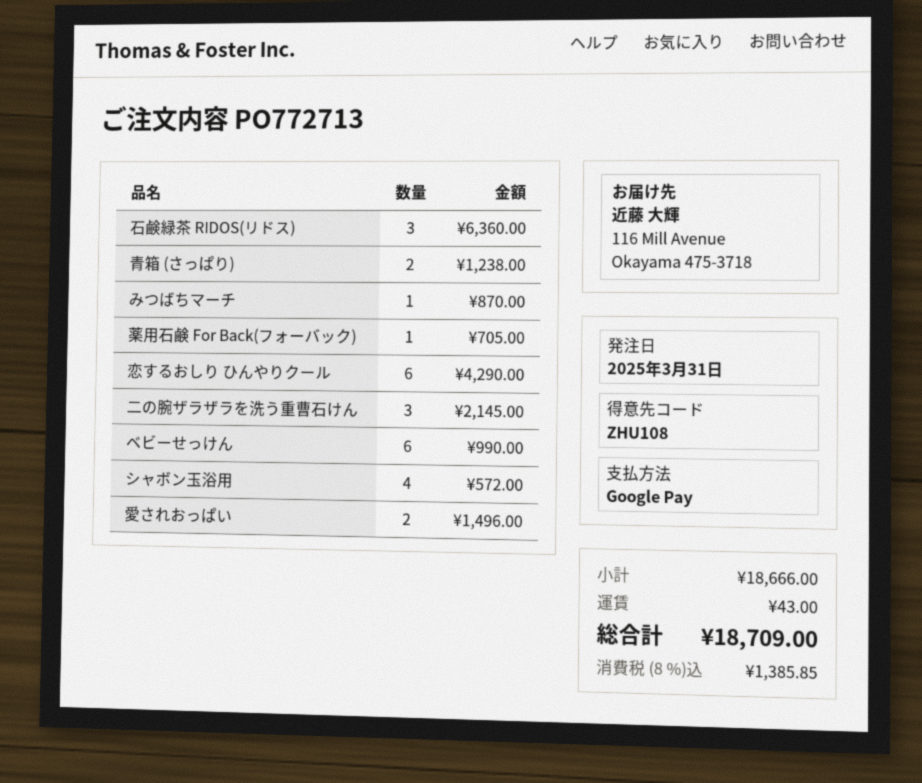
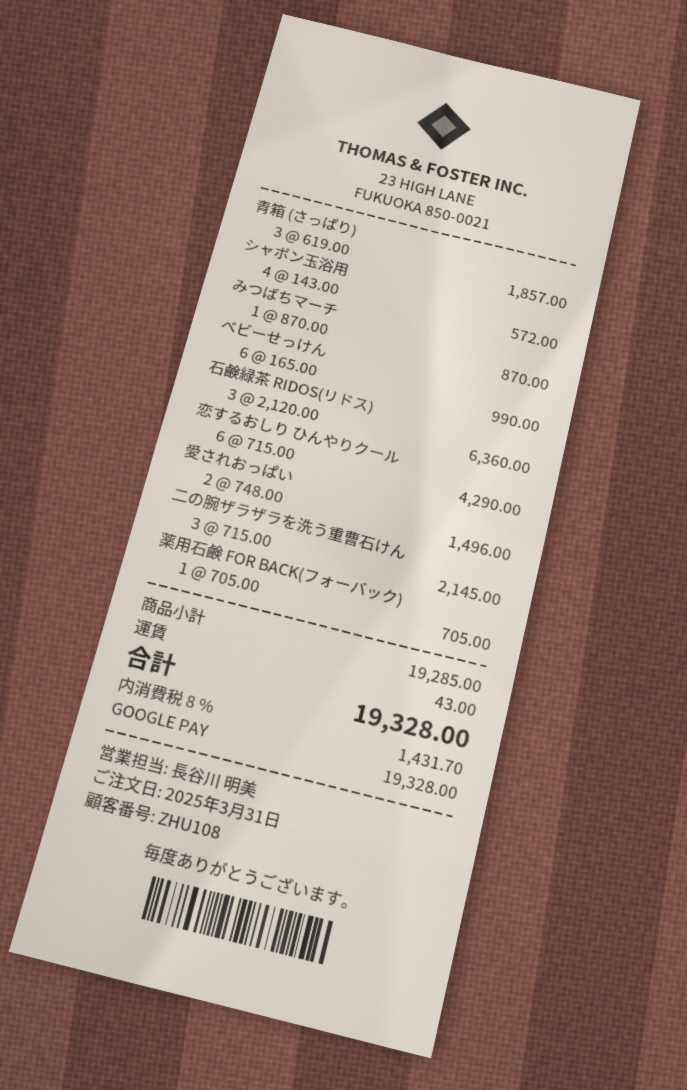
青箱 (さっぱり): 2 for 1238.00 -> 3 for 1857.00
subtotal: 18666.00 -> 19285.00
tax: 8% = 1385.85 -> 8% = 1431.70
total: 18709.00 -> 19328.00

